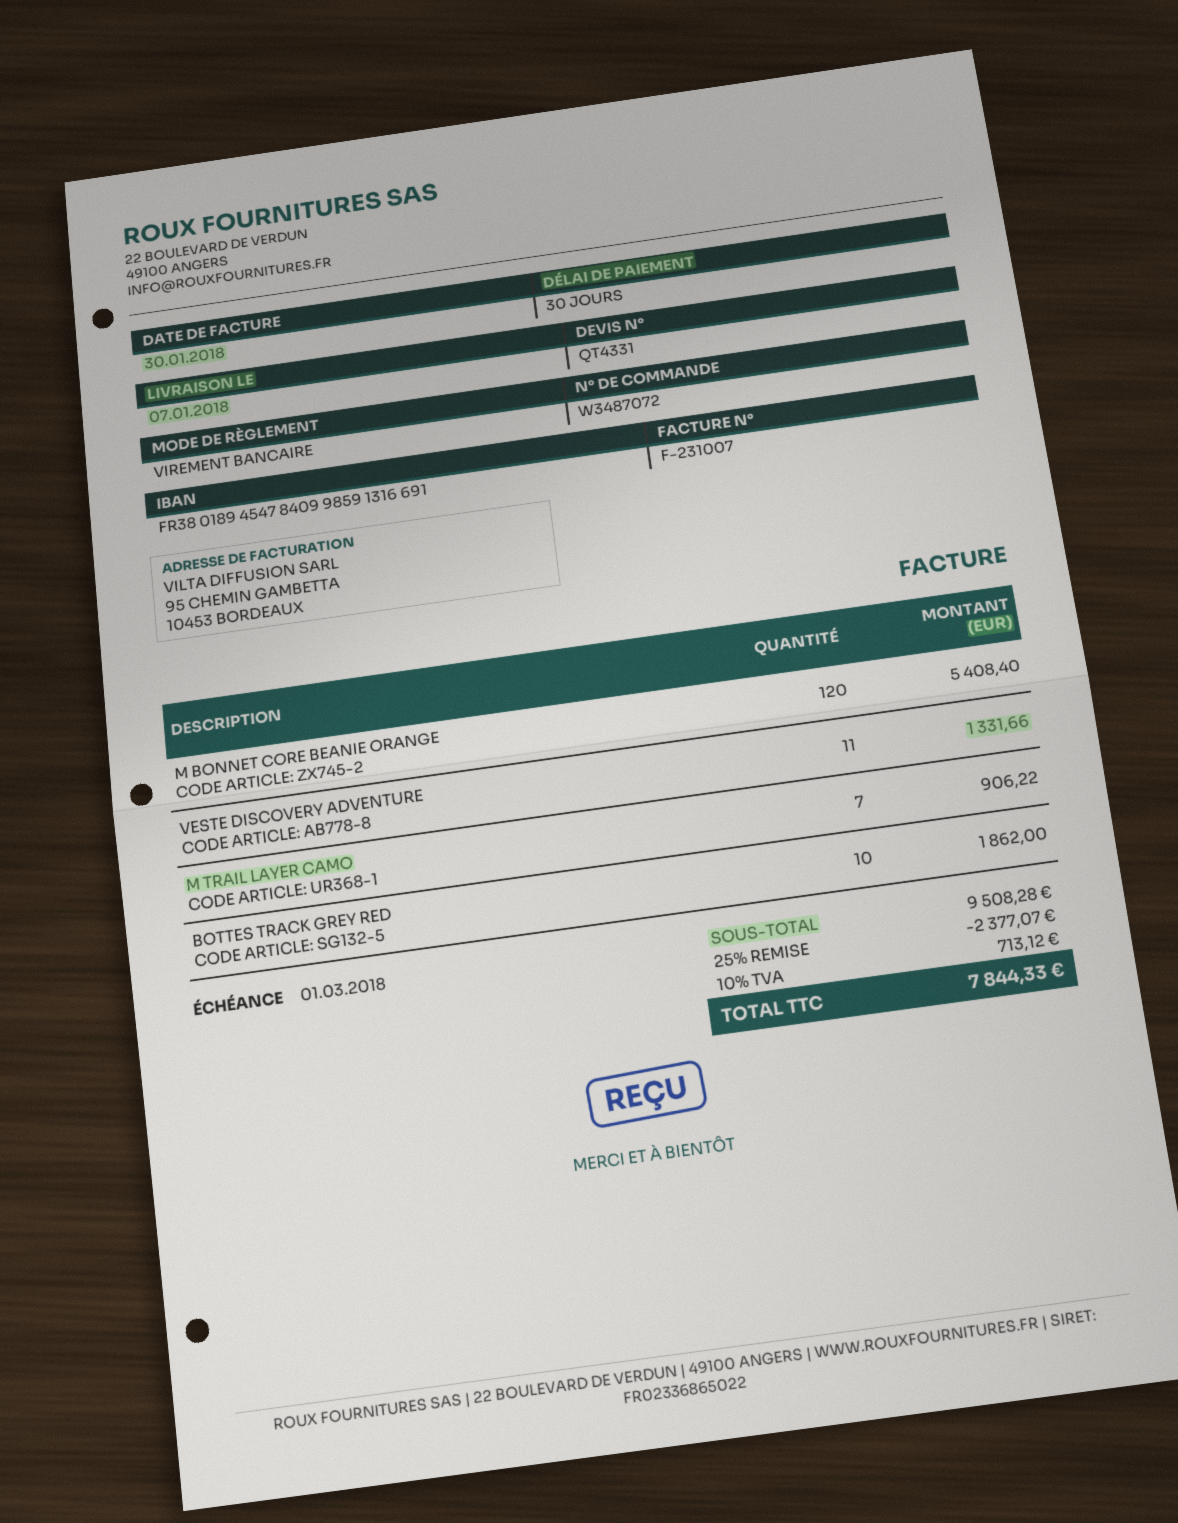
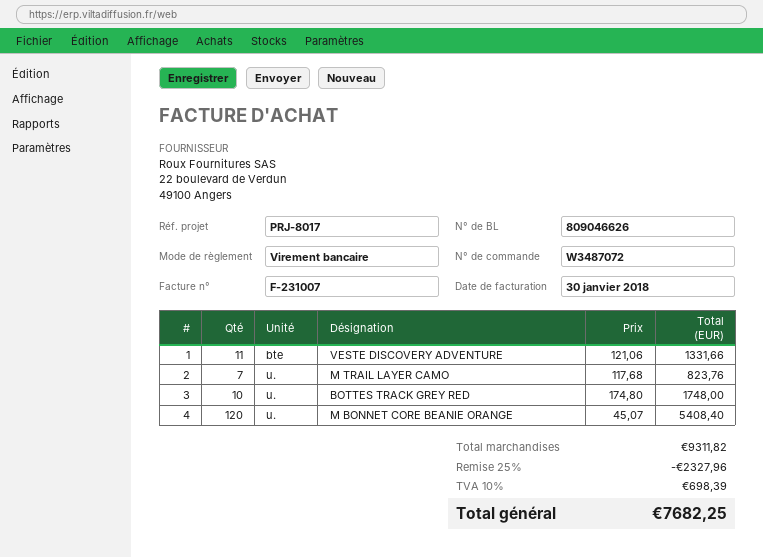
M TRAIL LAYER CAMO: 7 for 906.22 -> 7 for 823.76
BOTTES TRACK GREY RED: 10 for 1862.00 -> 10 for 1748.00
subtotal: 9508.28 -> 9311.82
discount: 25% = 2377.07 -> 25% = 2327.96
tax: 10% = 713.12 -> 10% = 698.39
total: 7844.33 -> 7682.25

